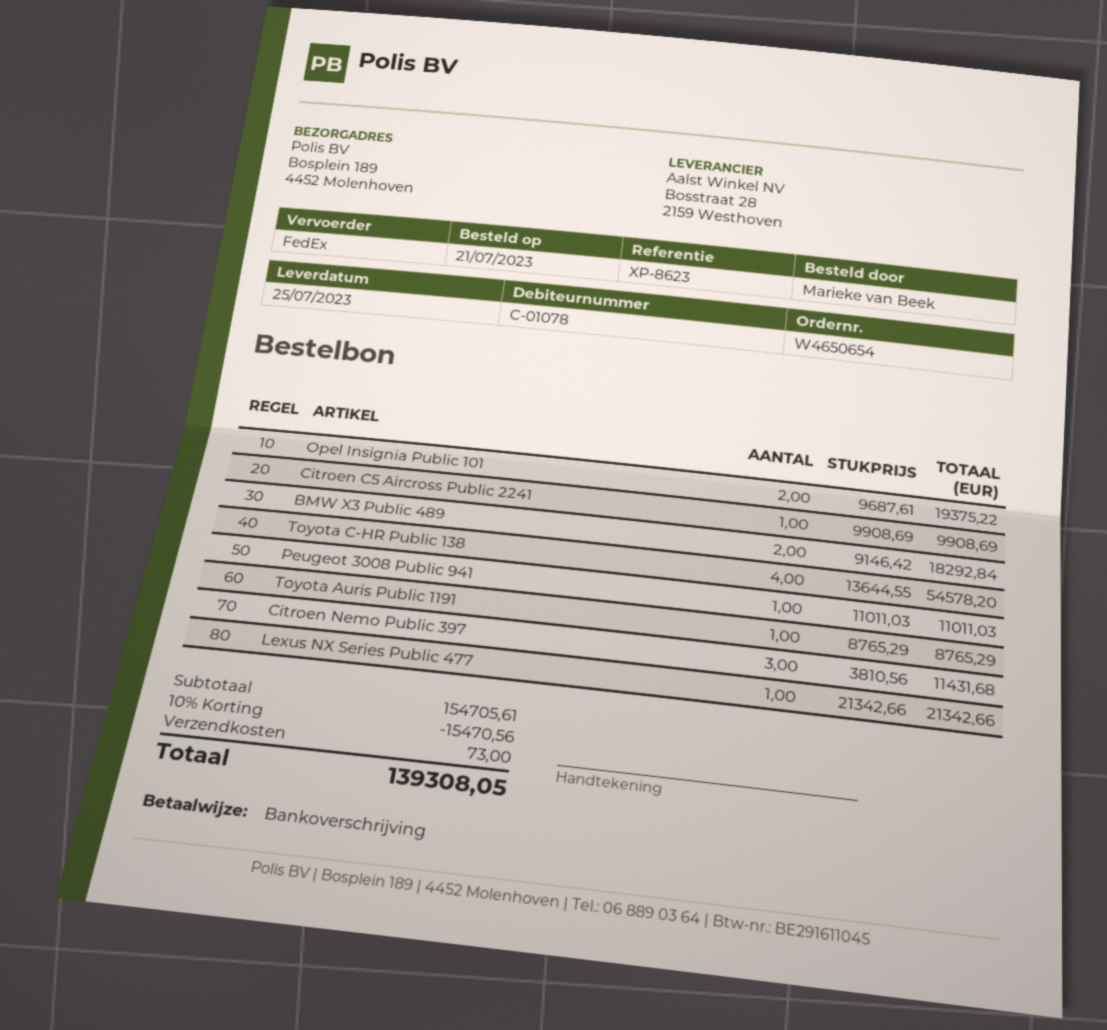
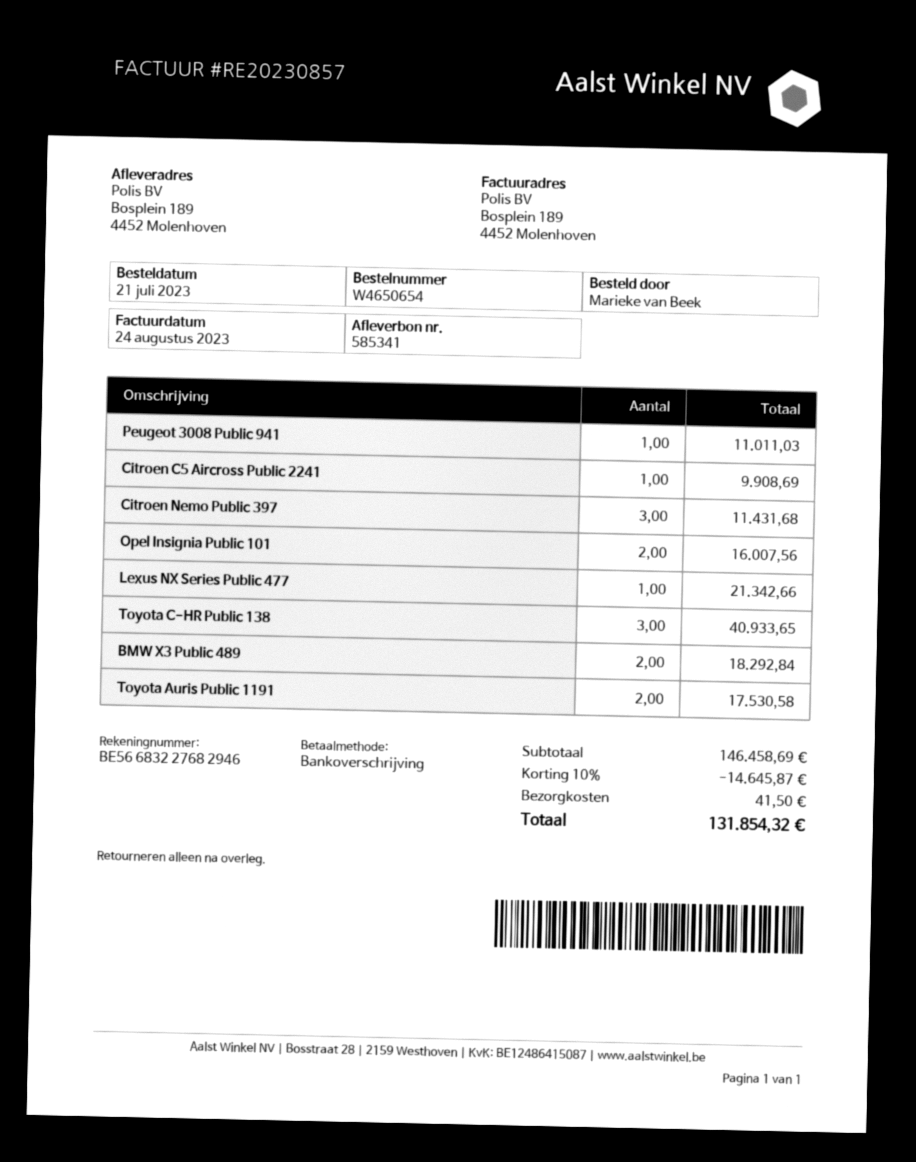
Opel Insignia Public 101: 2 for 19375.22 -> 2 for 16007.56
Toyota C-HR Public 138: 4 for 54578.20 -> 3 for 40933.65
Toyota Auris Public 1191: 1 for 8765.29 -> 2 for 17530.58
subtotal: 154705.61 -> 146458.69
discount: 10% = 15470.56 -> 10% = 14645.87
shipping: 73.00 -> 41.50
total: 139308.05 -> 131854.32

